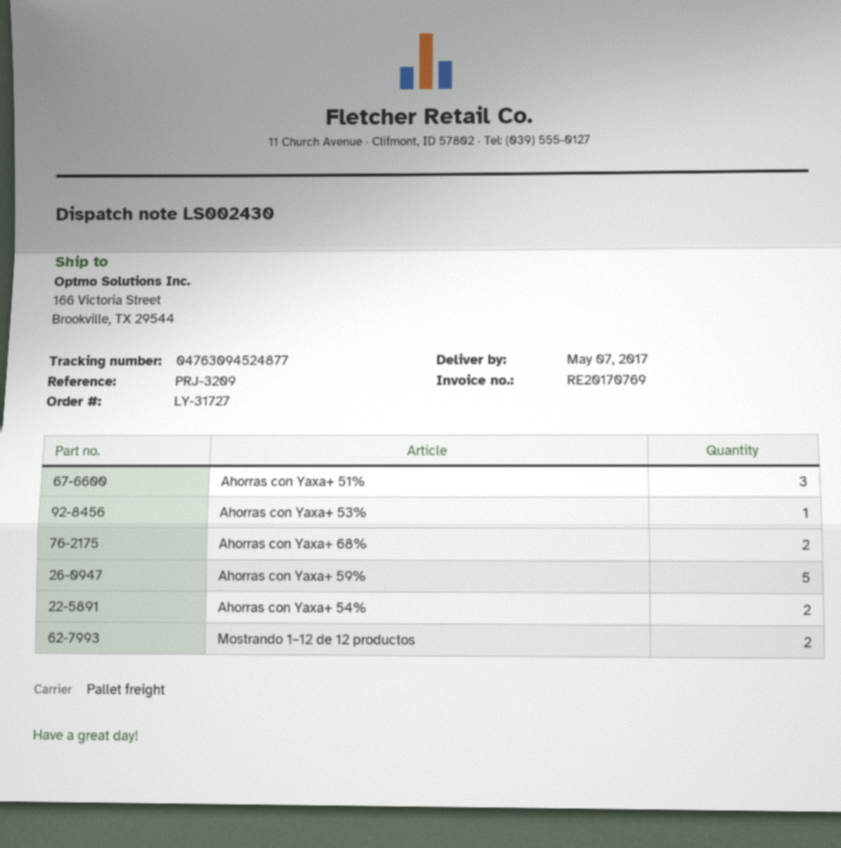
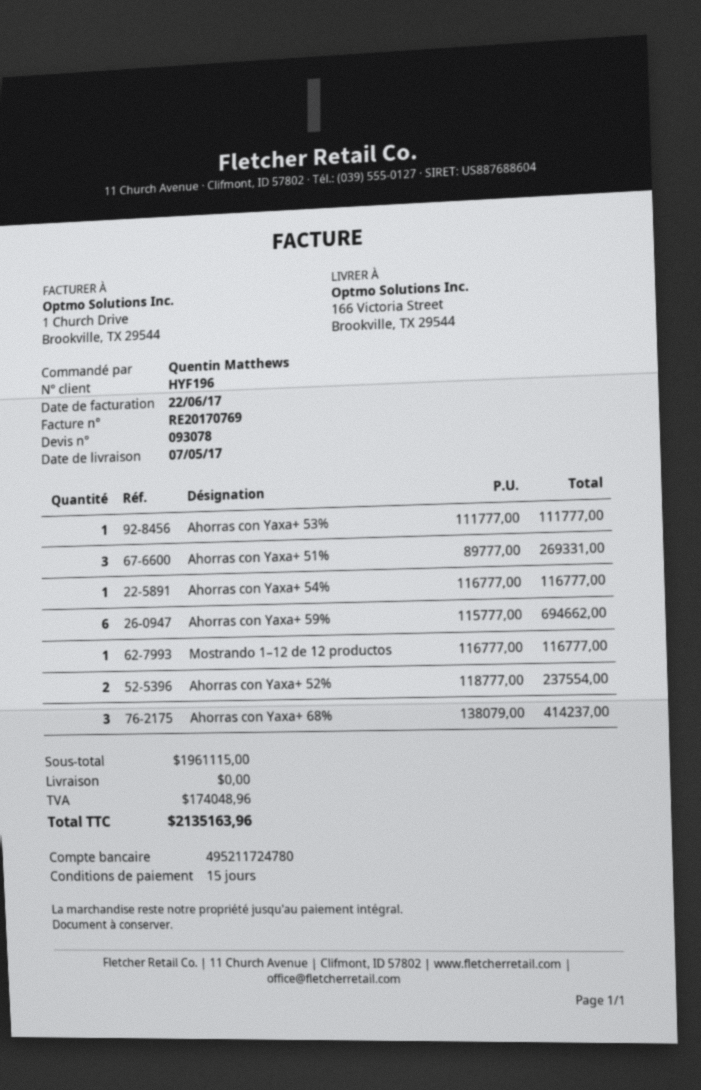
Ahorras con Yaxa+ 68%: 2 -> 3
Ahorras con Yaxa+ 59%: 5 -> 6
Ahorras con Yaxa+ 54%: 2 -> 1
Mostrando 1–12 de 12 productos: 2 -> 1
Ahorras con Yaxa+ 52%: none -> 2

